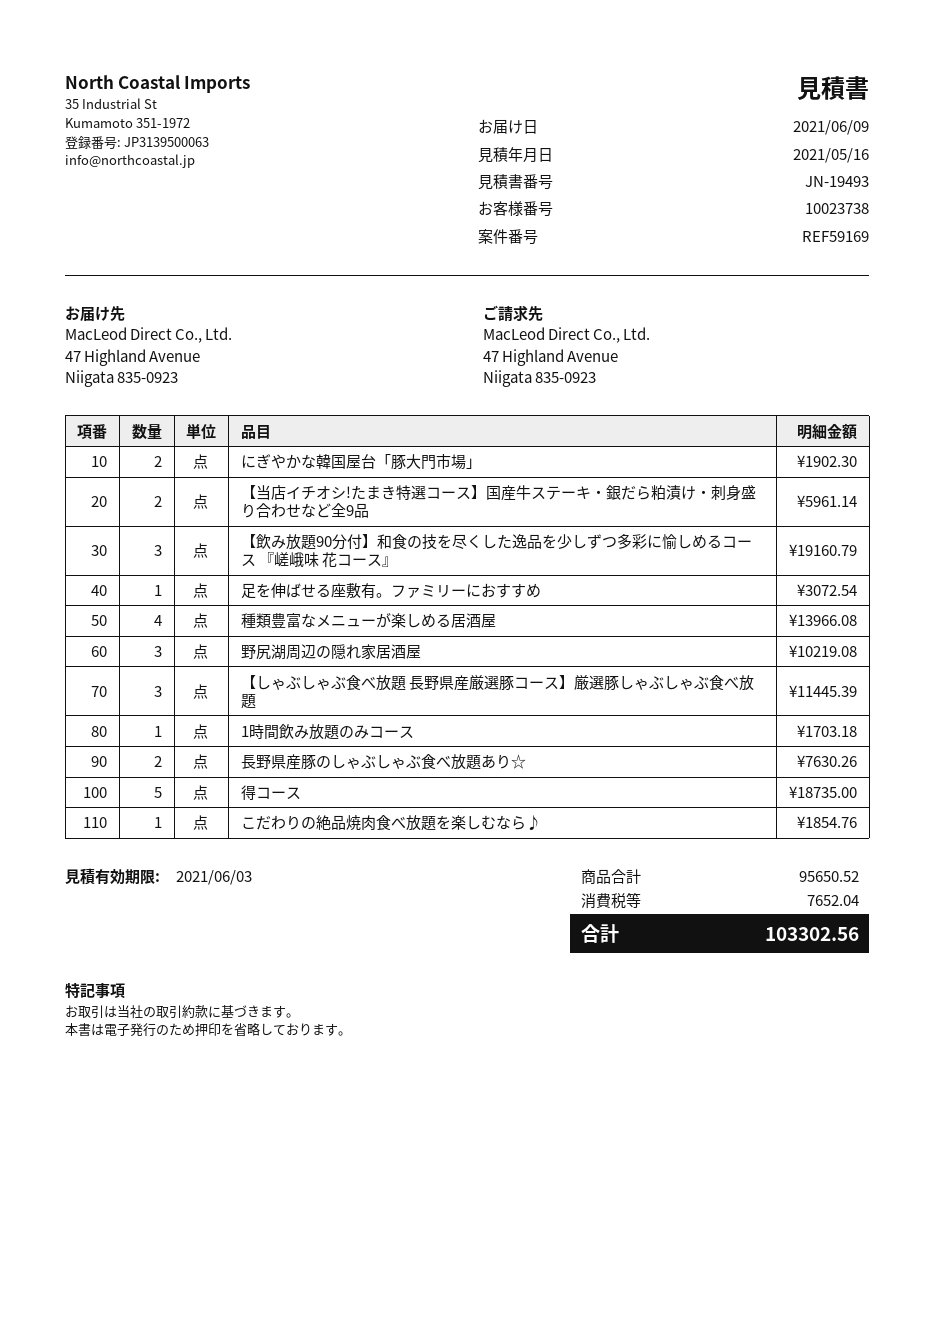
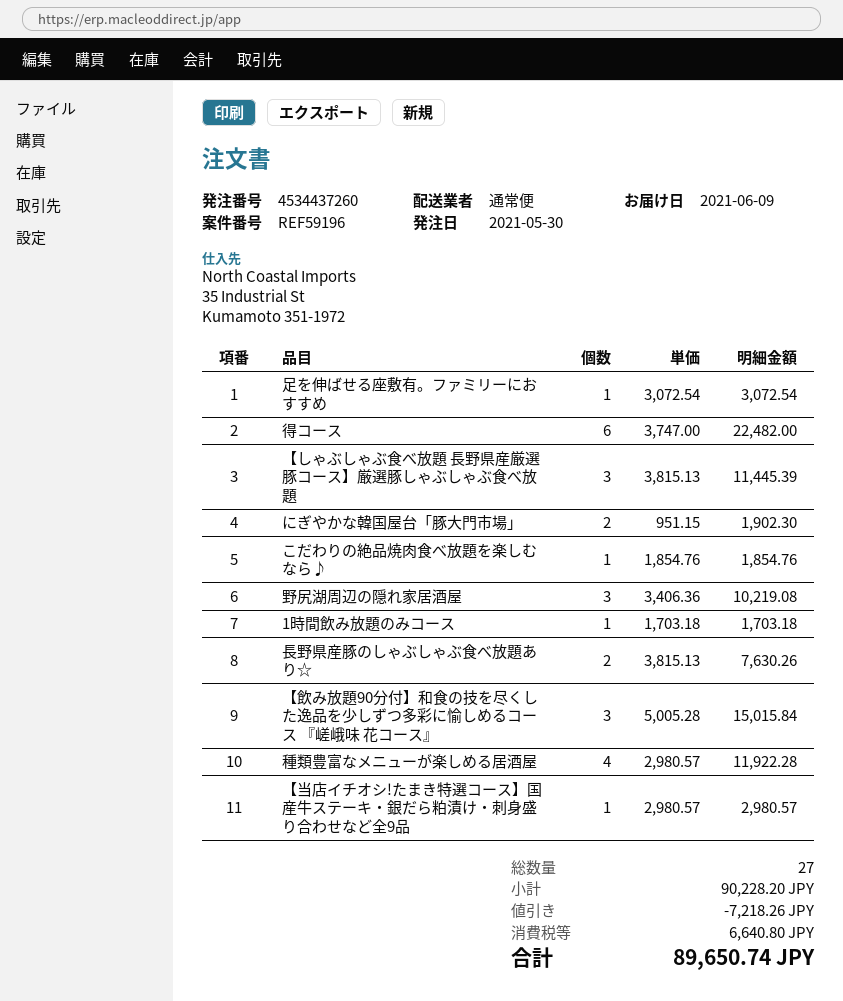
reference: REF59169 -> REF59196
【当店イチオシ!たまき特選コース】国産牛ステーキ・銀だら粕漬け・刺身盛り合わせなど全9品: 2 for 5961.14 -> 1 for 2980.57
【飲み放題90分付】和食の技を尽くした逸品を少しずつ多彩に愉しめるコース 『嵯峨味 花コース』: 3 for 19160.79 -> 3 for 15015.84
種類豊富なメニューが楽しめる居酒屋: 4 for 13966.08 -> 4 for 11922.28
得コース: 5 for 18735.00 -> 6 for 22482.00
subtotal: 95650.52 -> 90228.20
discount: none -> 7218.26
tax: 7652.04 -> 6640.80
total: 103302.56 -> 89650.74

